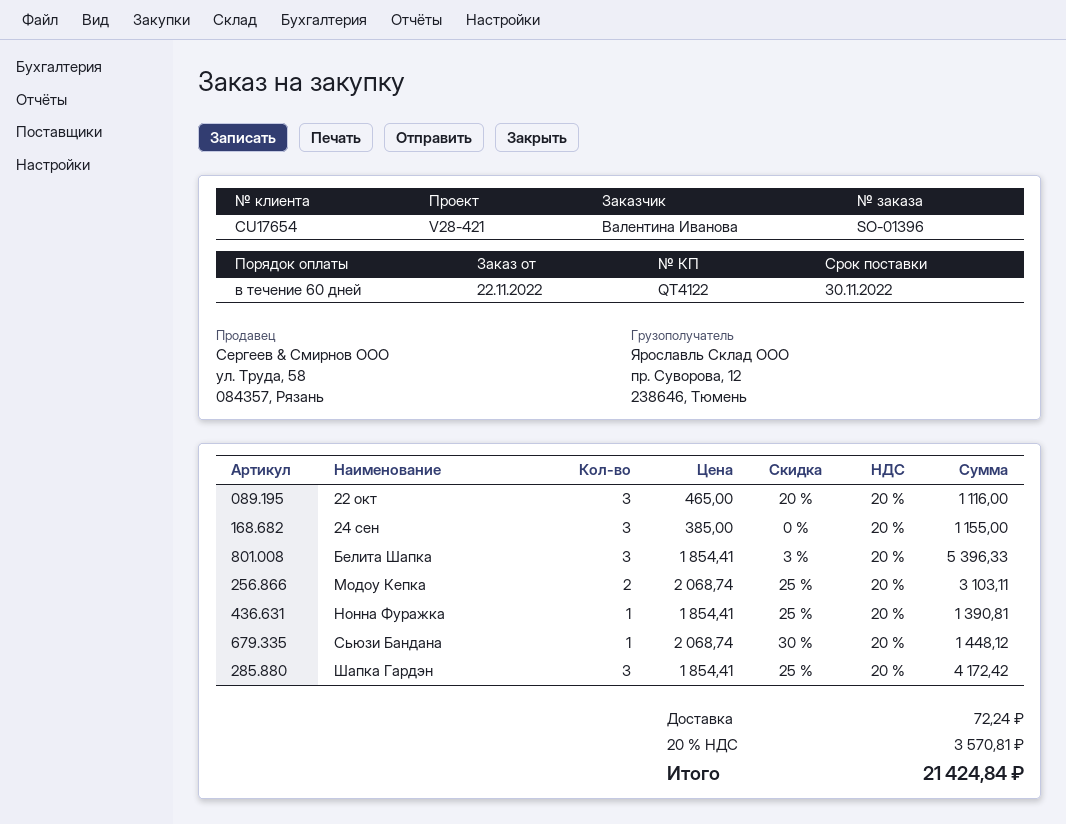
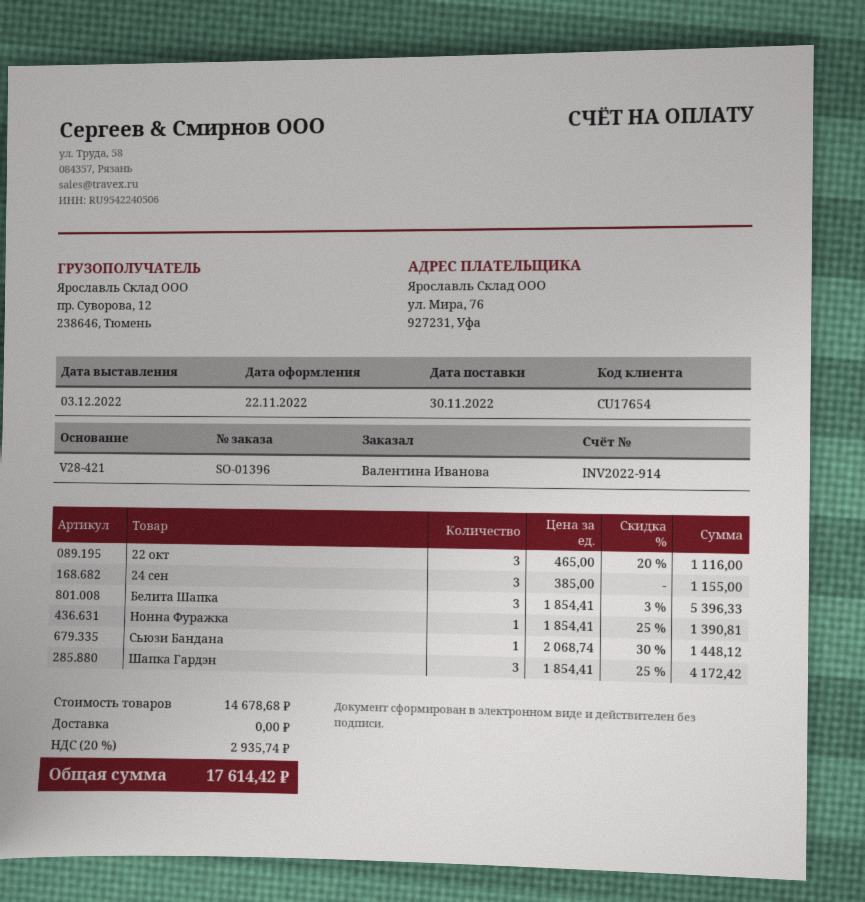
Модоу Кепка: 2 x 2068.74 - 25% = 3103.11 -> none
shipping: 72.24 -> 0.00
tax: 20% = 3570.81 -> 20% = 2935.74
total: 21424.84 -> 17614.42

